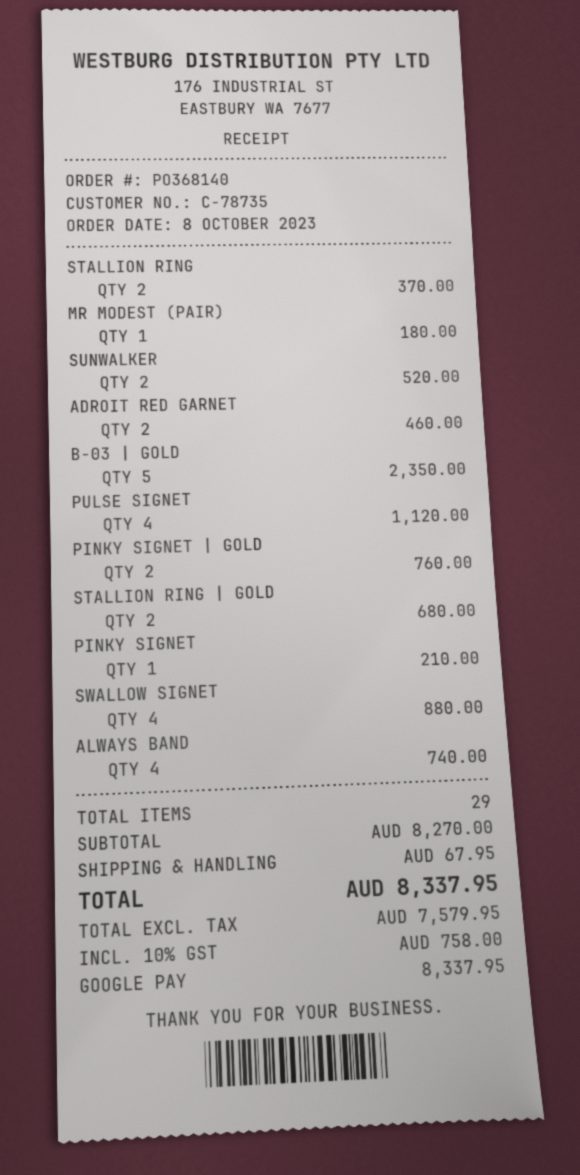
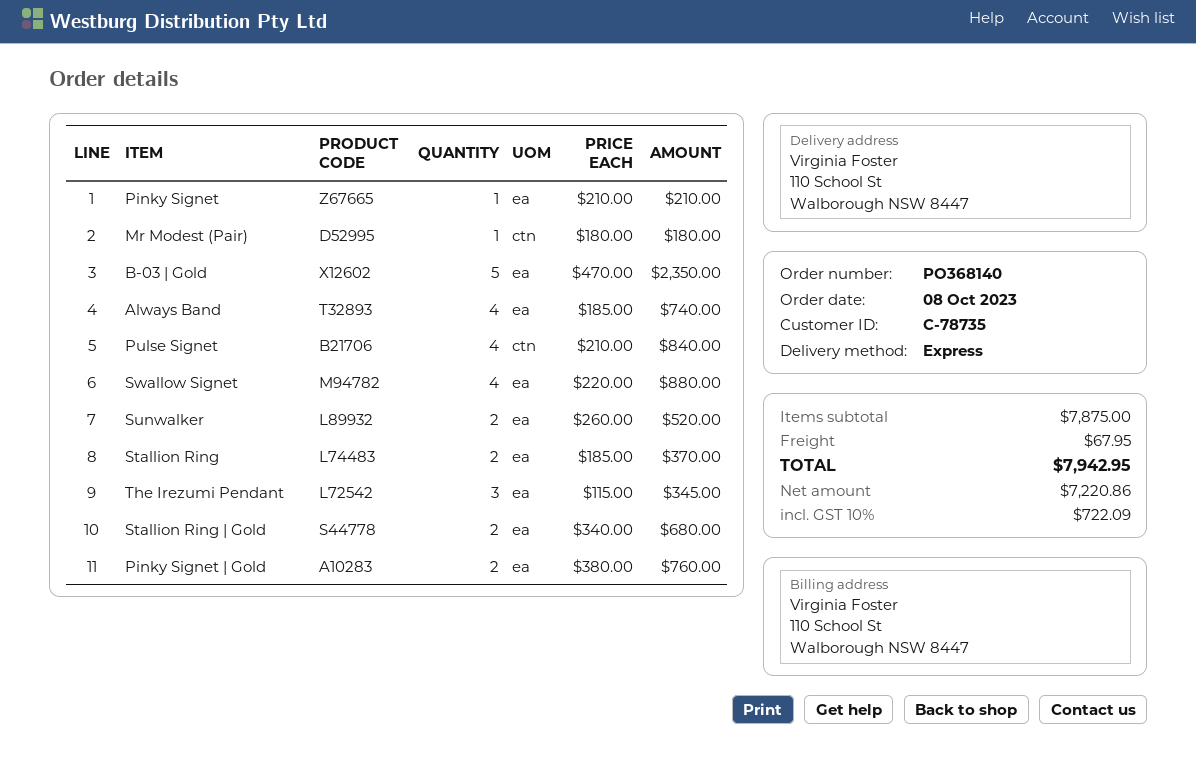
ADROIT RED GARNET: 2 for 460.00 -> none
PULSE SIGNET: 4 for 1120.00 -> 4 for 840.00
The Irezumi Pendant: none -> 3 for 345.00
subtotal: 8270.00 -> 7875.00
net: 7579.95 -> 7220.86
tax: 10% = 758.00 -> 10% = 722.09
total: 8337.95 -> 7942.95

